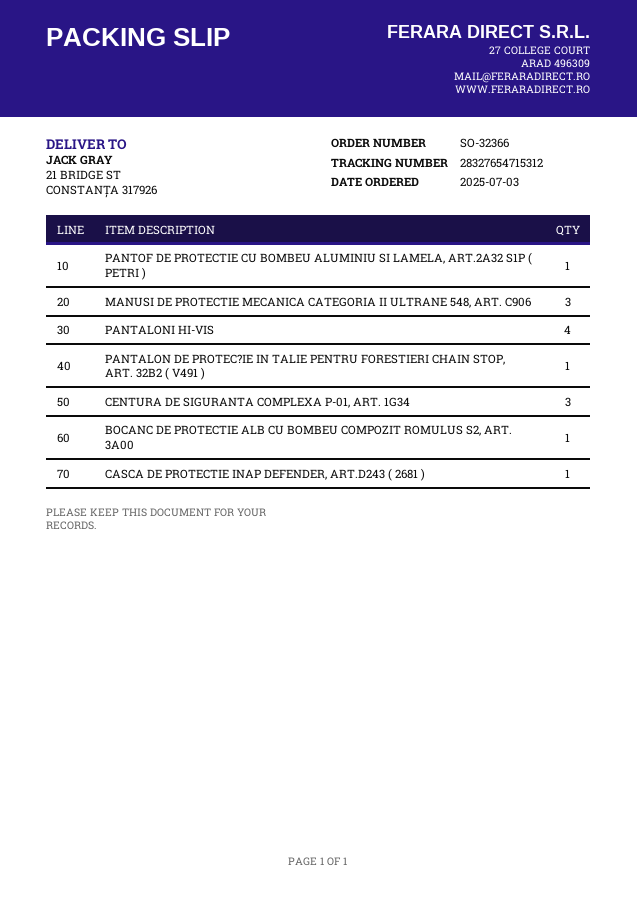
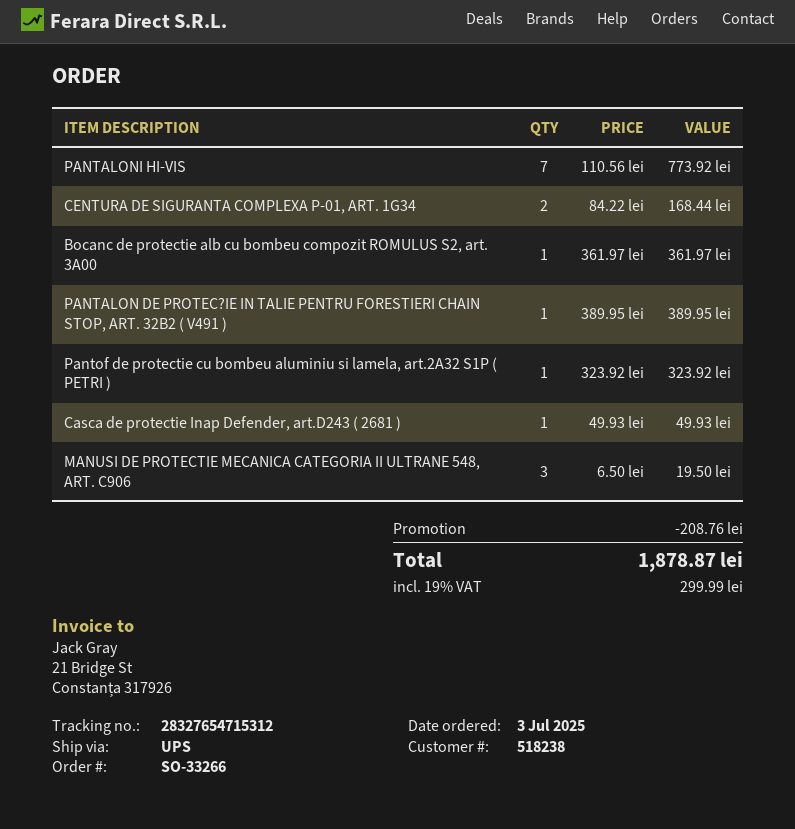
order number: SO-32366 -> SO-33266
PANTALONI HI-VIS: 4 -> 7
CENTURA DE SIGURANTA COMPLEXA P-01, ART. 1G34: 3 -> 2

